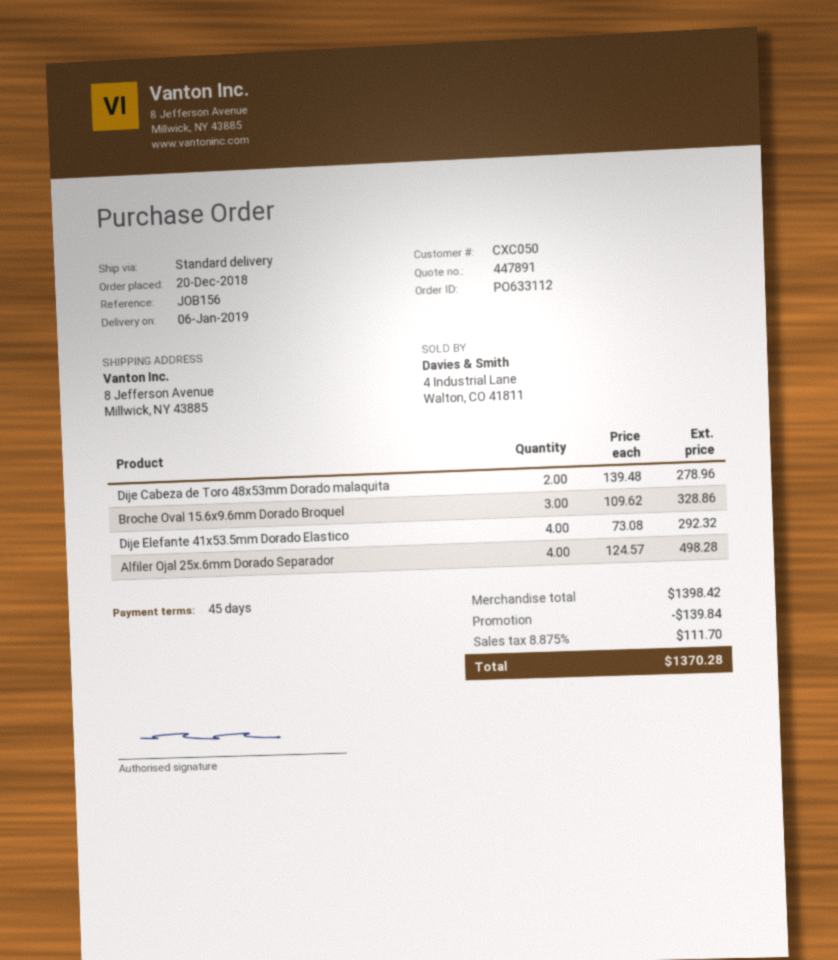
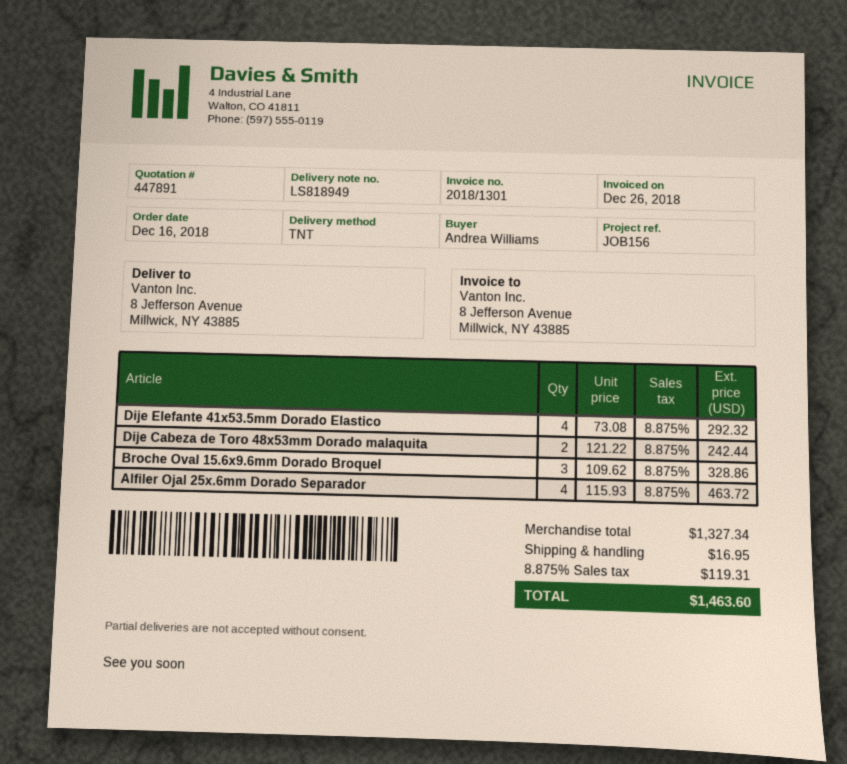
order date: 2018-12-20 -> 2018-12-16
shipping method: standard -> TNT
Dije Cabeza de Toro 48x53mm Dorado malaquita: 2 x 139.48 = 278.96 -> 2 x 121.22 = 242.44
Alfiler Ojal 25x.6mm Dorado Separador: 4 x 124.57 = 498.28 -> 4 x 115.93 = 463.72
subtotal: 1398.42 -> 1327.34
discount: 139.84 -> none
shipping: none -> 16.95
tax: 8.875% = 111.70 -> 8.875% = 119.31
total: 1370.28 -> 1463.60

